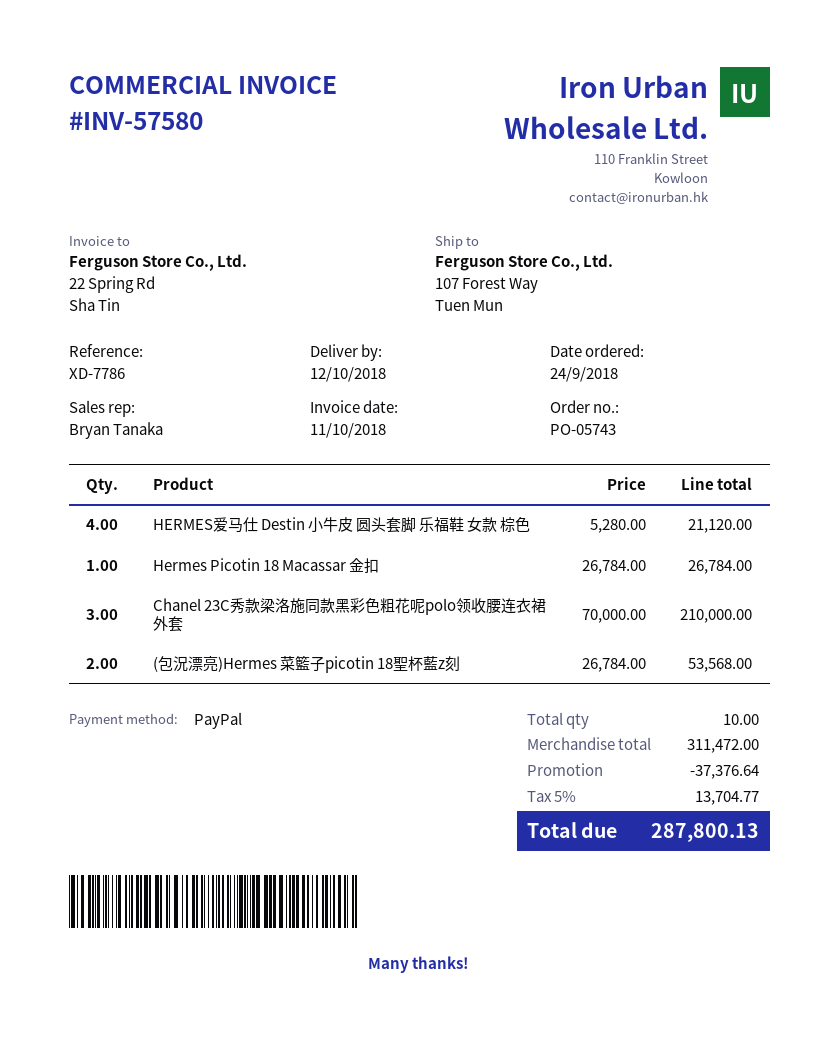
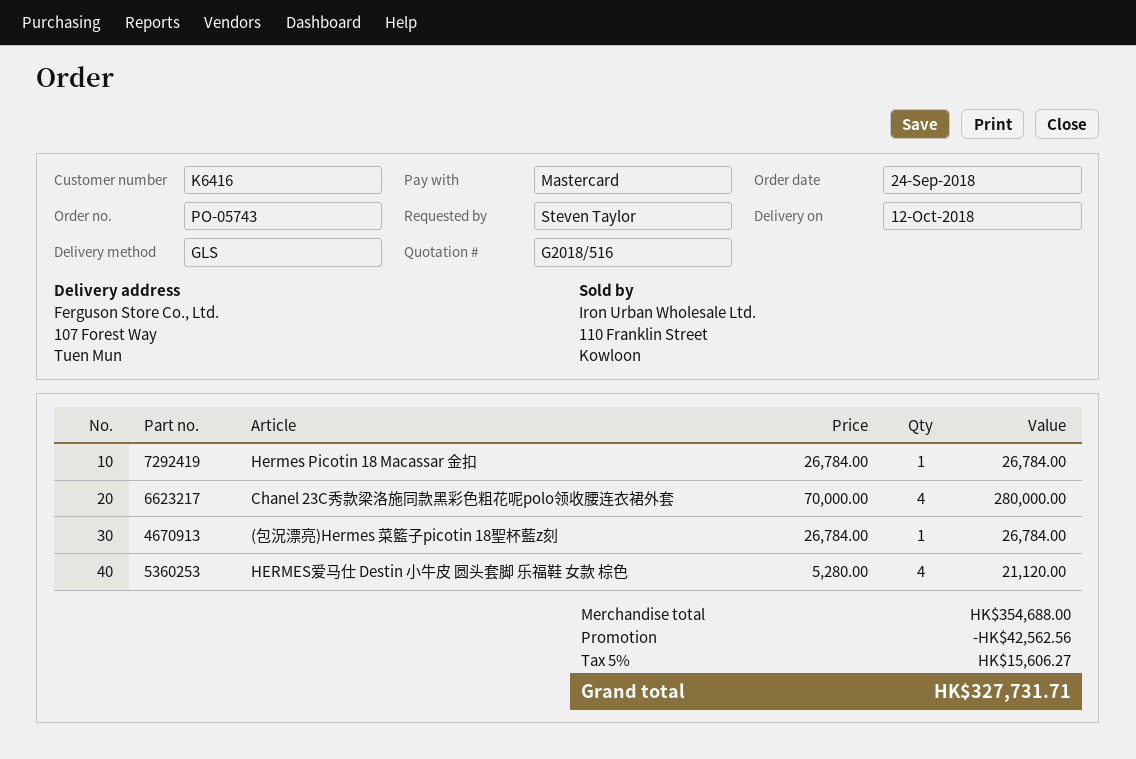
payment method: PayPal -> Mastercard
Chanel 23C秀款梁洛施同款黑彩色粗花呢polo领收腰连衣裙外套: 3 x 70000.00 = 210000.00 -> 4 x 70000.00 = 280000.00
(包況漂亮)Hermes 菜籃子picotin 18聖杯藍z刻: 2 x 26784.00 = 53568.00 -> 1 x 26784.00 = 26784.00
subtotal: 311472.00 -> 354688.00
discount: 37376.64 -> 42562.56
tax: 5% = 13704.77 -> 5% = 15606.27
total: 287800.13 -> 327731.71

